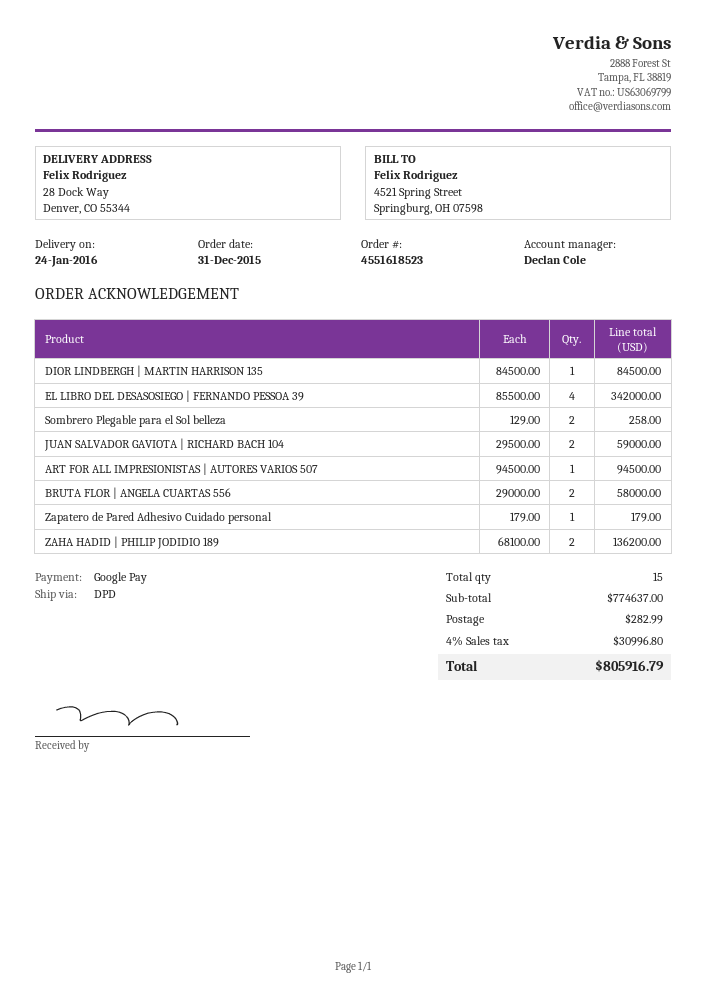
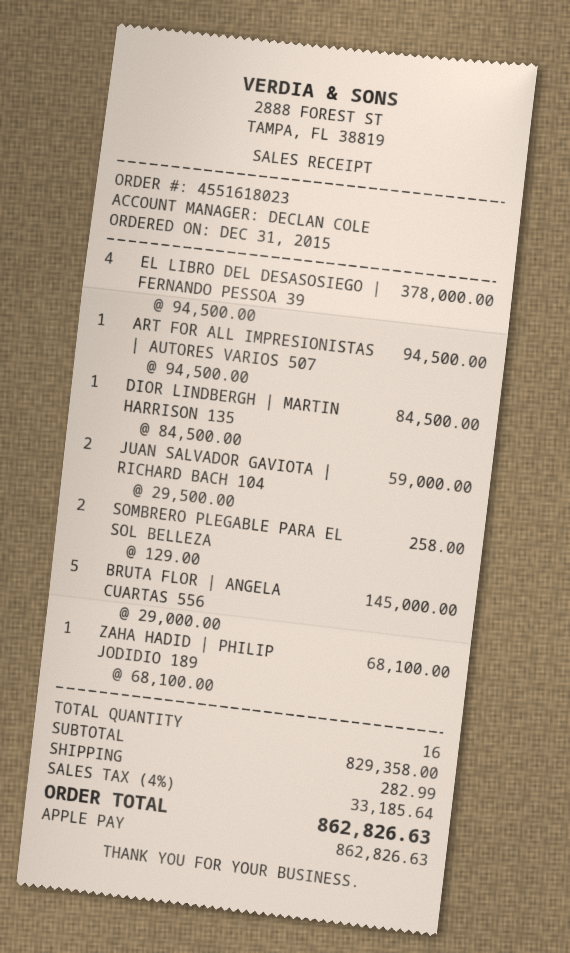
order number: 4551618523 -> 4551618023
payment method: Google Pay -> Apple Pay
EL LIBRO DEL DESASOSIEGO | FERNANDO PESSOA 39: 4 x 85500.00 = 342000.00 -> 4 x 94500.00 = 378000.00
BRUTA FLOR | ANGELA CUARTAS 556: 2 x 29000.00 = 58000.00 -> 5 x 29000.00 = 145000.00
Zapatero de Pared Adhesivo Cuidado personal: 1 x 179.00 = 179.00 -> none
ZAHA HADID | PHILIP JODIDIO 189: 2 x 68100.00 = 136200.00 -> 1 x 68100.00 = 68100.00
total quantity: 15 -> 16
subtotal: 774637.00 -> 829358.00
tax: 4% = 30996.80 -> 4% = 33185.64
total: 805916.79 -> 862826.63

